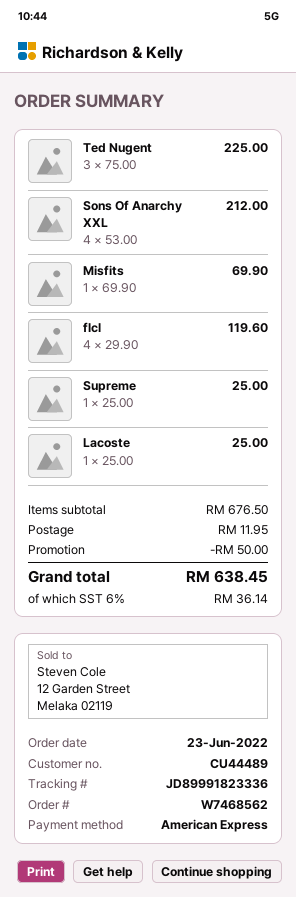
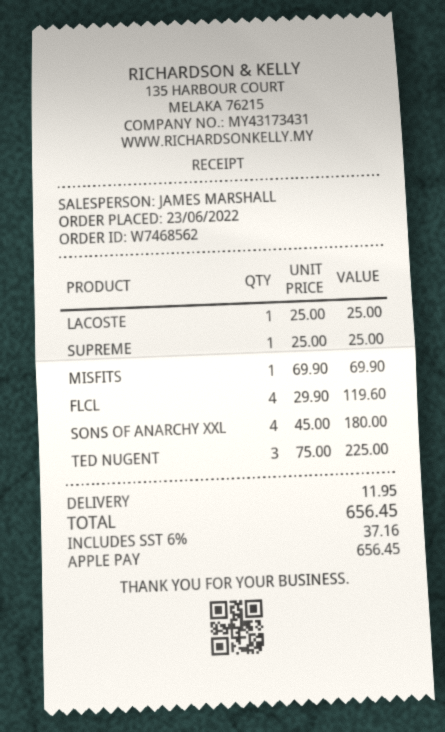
payment method: American Express -> Apple Pay
Sons Of Anarchy XXL: 4 x 53.00 = 212.00 -> 4 x 45.00 = 180.00
discount: 50.00 -> none
tax: 6% = 36.14 -> 6% = 37.16
total: 638.45 -> 656.45

